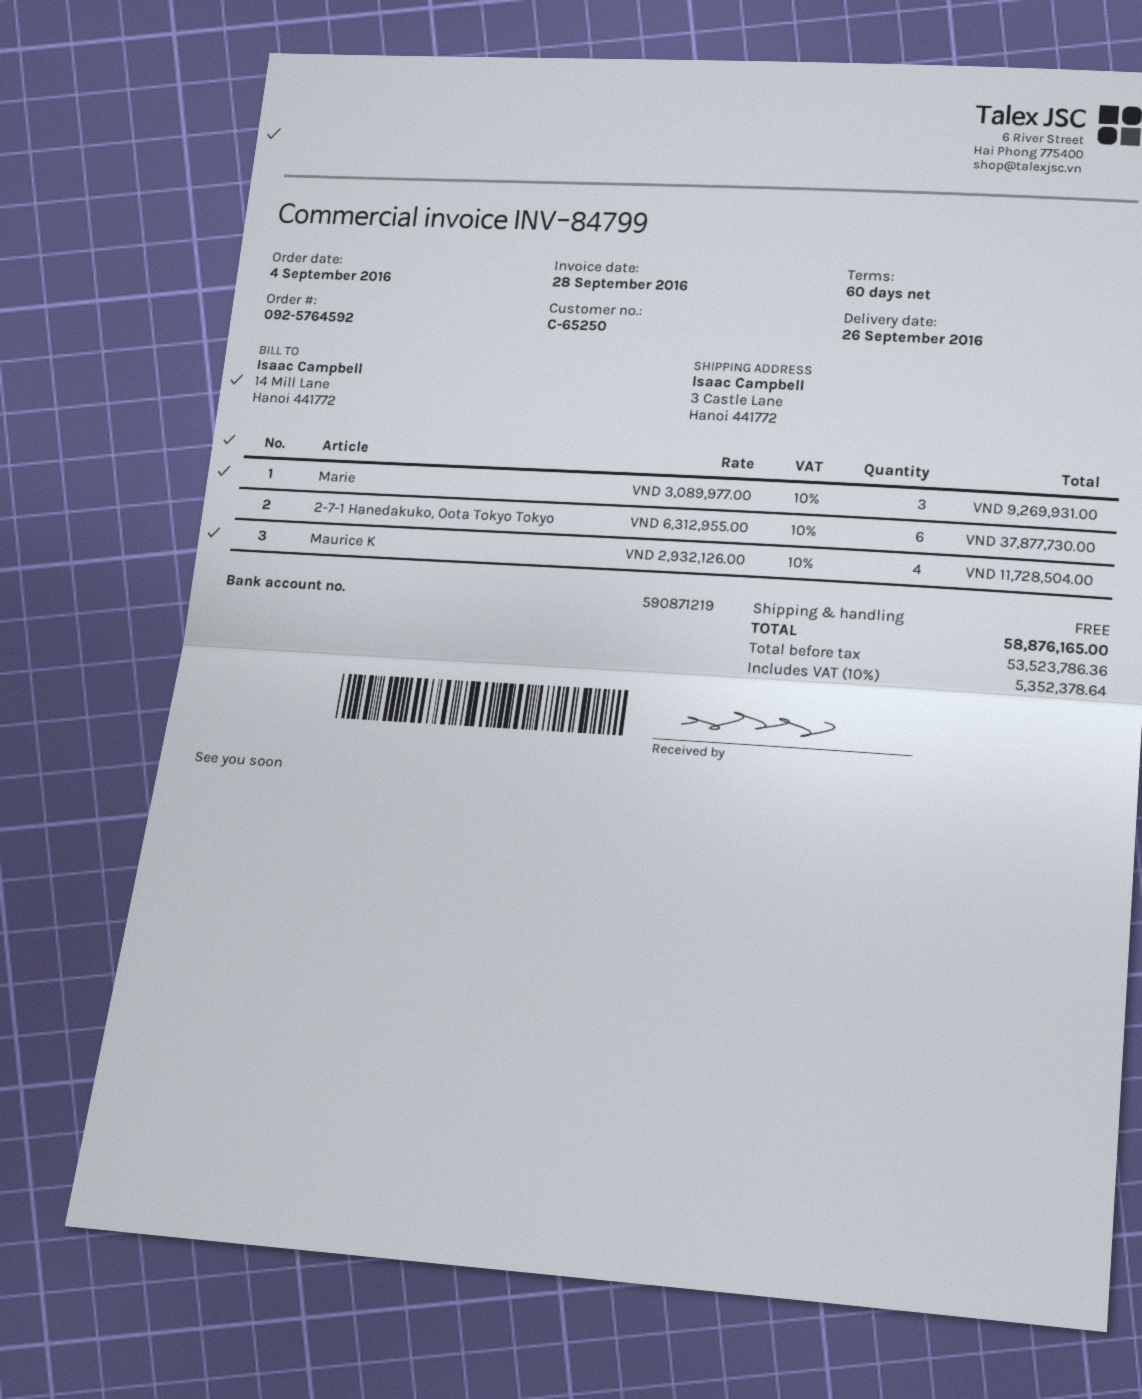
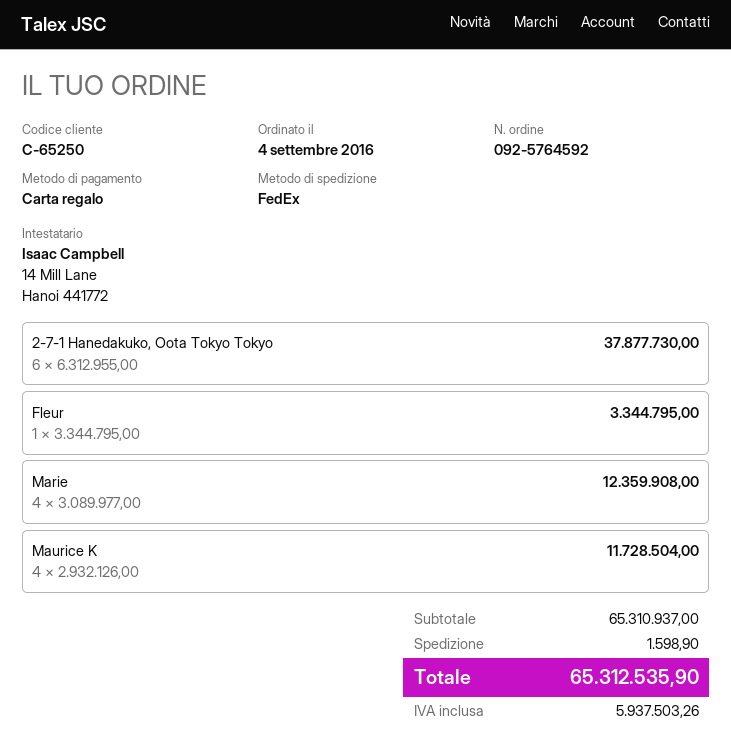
Marie: 3 x 3089977.00 = 9269931.00 -> 4 x 3089977.00 = 12359908.00
Fleur: none -> 1 x 3344795.00 = 3344795.00
shipping: 0.00 -> 1598.90
tax: 5352378.64 -> 5937503.26
total: 58876165.00 -> 65312535.90

